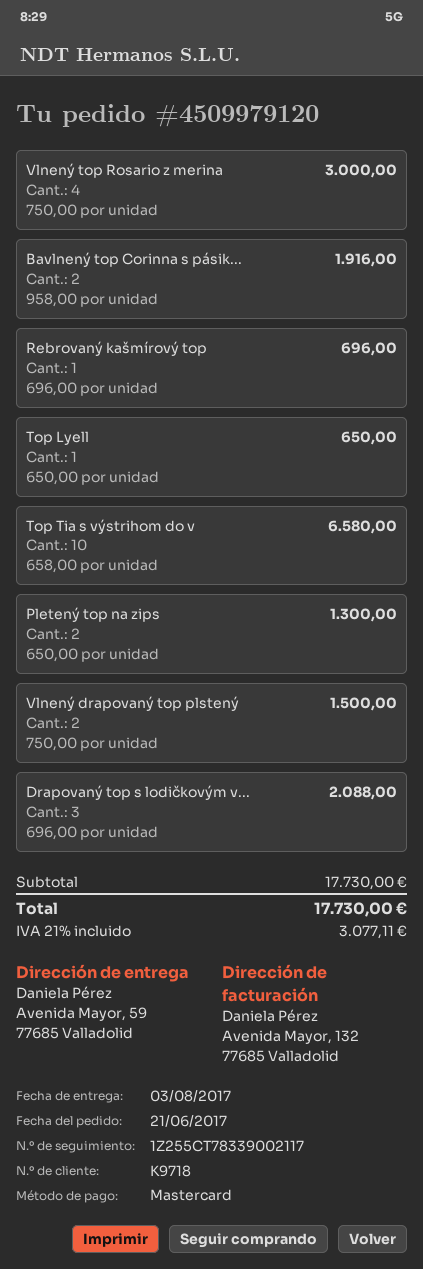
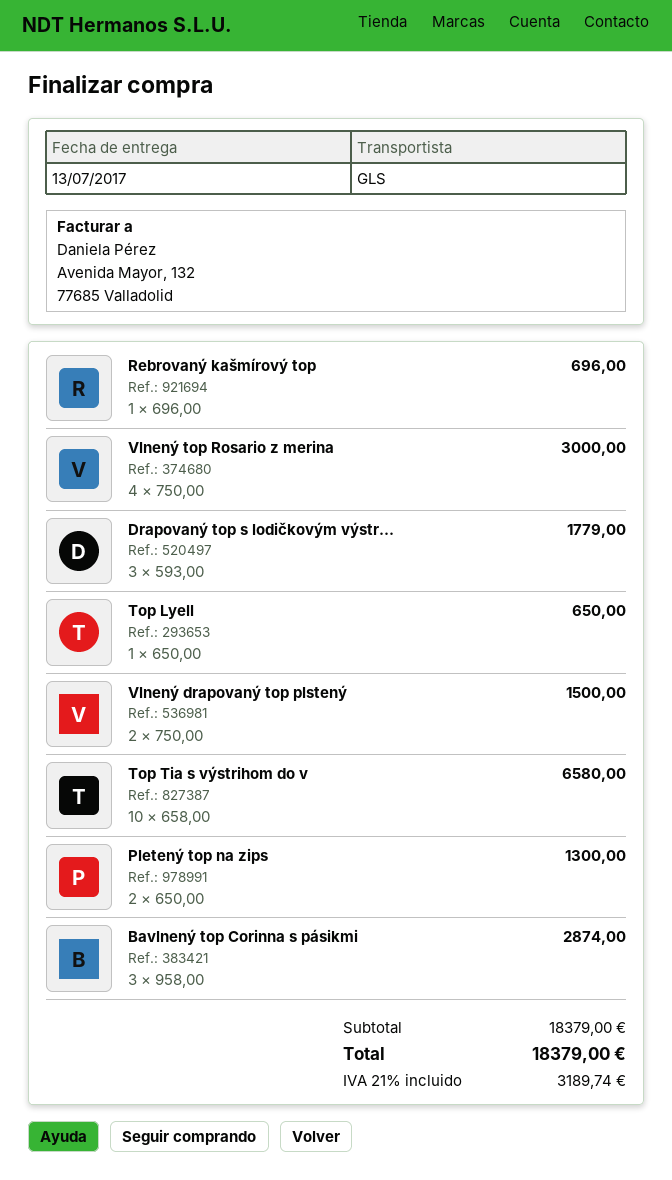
delivery date: 2017-08-03 -> 2017-07-13
Bavlnený top Corinna s pásik...: 2 x 958.00 = 1916.00 -> 3 x 958.00 = 2874.00
Drapovaný top s lodičkovým v...: 3 x 696.00 = 2088.00 -> 3 x 593.00 = 1779.00
subtotal: 17730.00 -> 18379.00
tax: 21% = 3077.11 -> 21% = 3189.74
total: 17730.00 -> 18379.00

